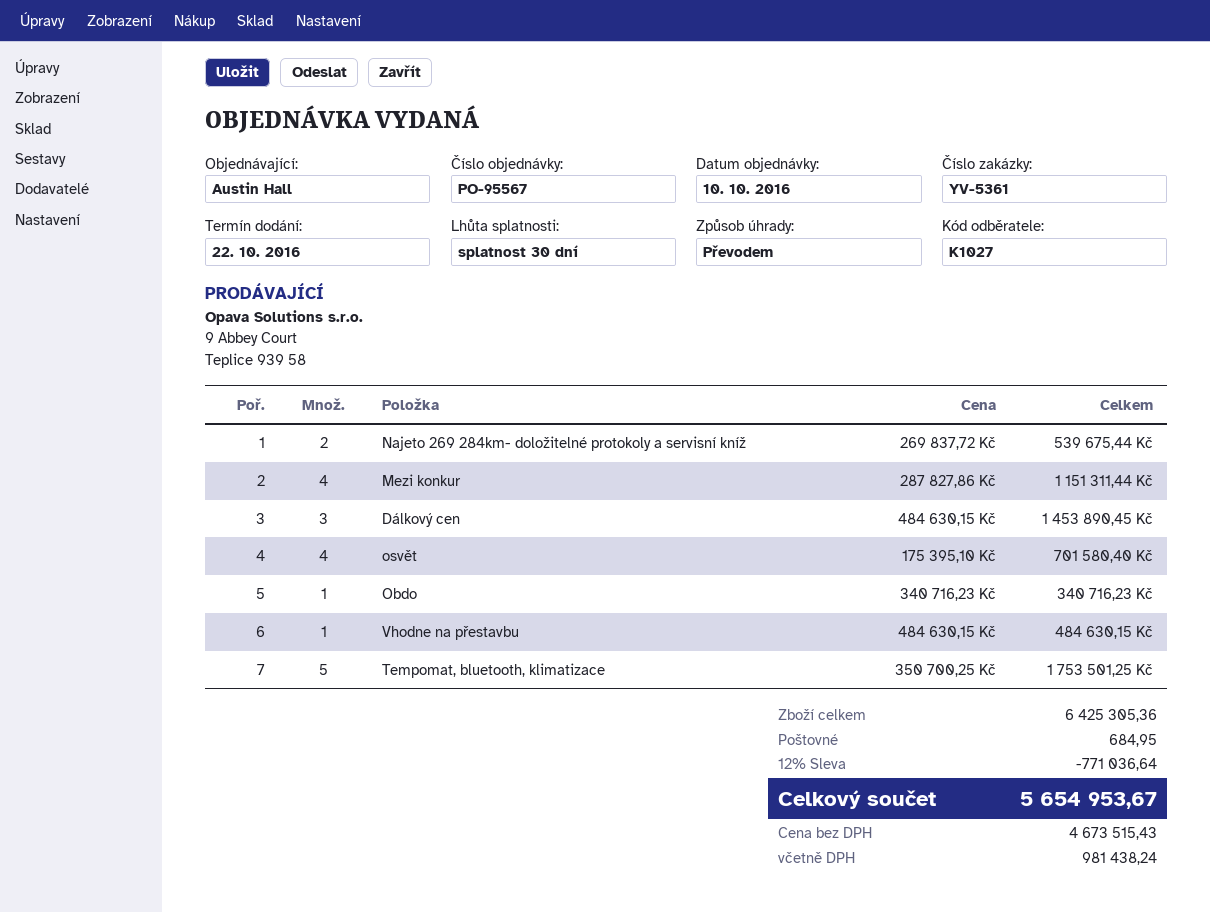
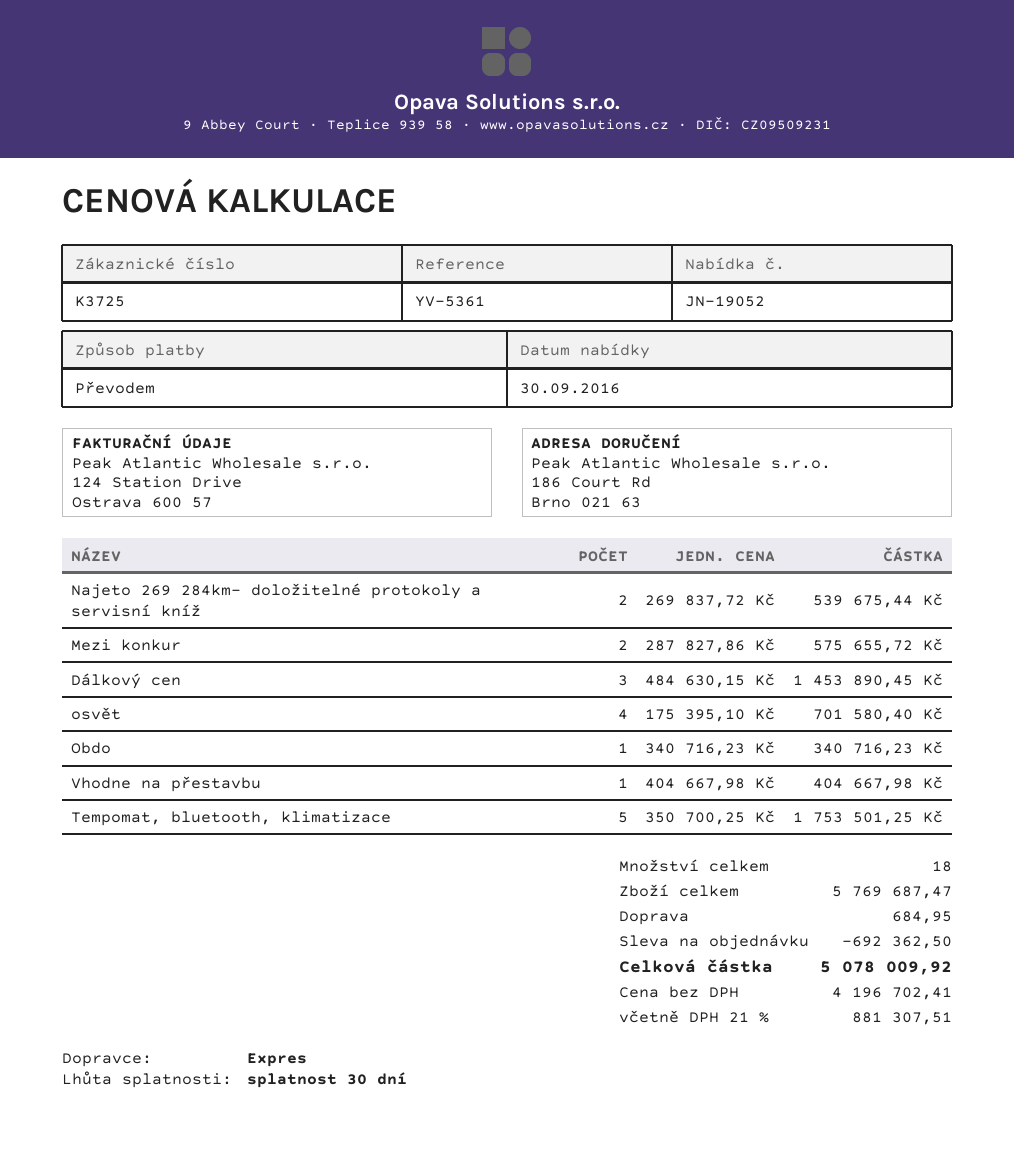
customer number: K1027 -> K3725
Mezi konkur: 4 x 287827.86 = 1151311.44 -> 2 x 287827.86 = 575655.72
Vhodne na přestavbu: 1 x 484630.15 = 484630.15 -> 1 x 404667.98 = 404667.98
subtotal: 6425305.36 -> 5769687.47
discount: 771036.64 -> 692362.50
net: 4673515.43 -> 4196702.41
tax: 981438.24 -> 881307.51
total: 5654953.67 -> 5078009.92

